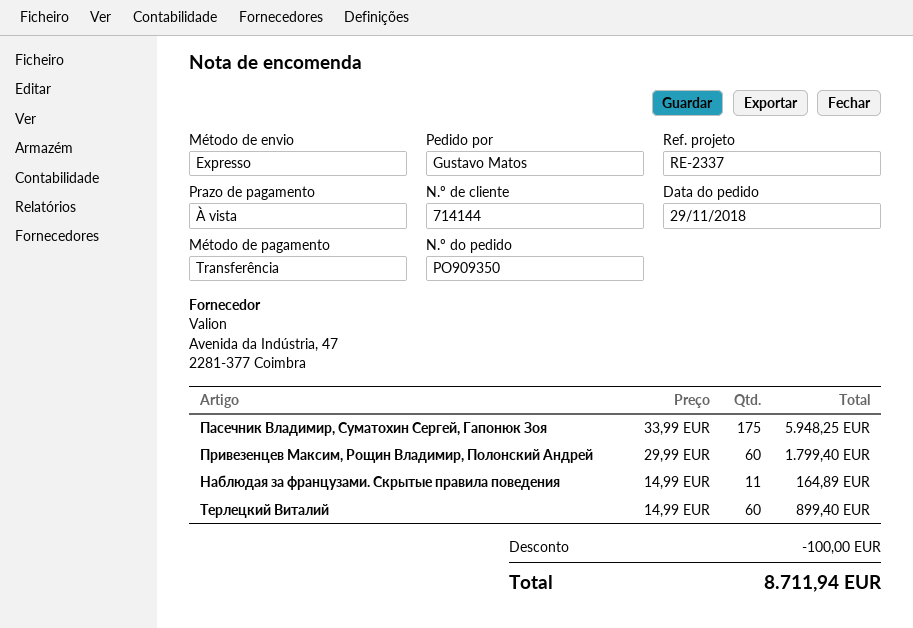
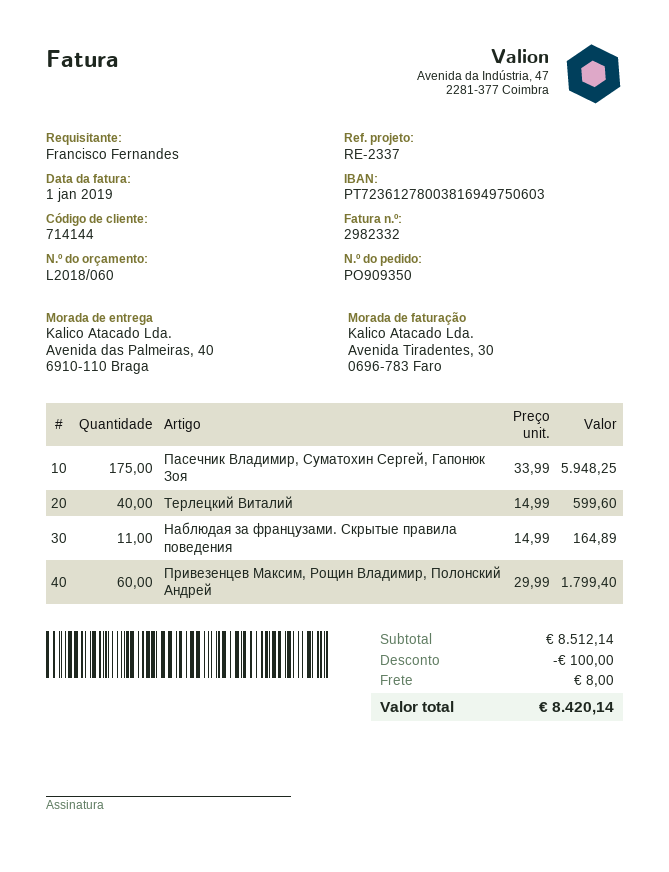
ordered by: Gustavo Matos -> Francisco Fernandes
Терлецкий Виталий: 60 x 14.99 = 899.40 -> 40 x 14.99 = 599.60
shipping: none -> 8.00
total: 8711.94 -> 8420.14

